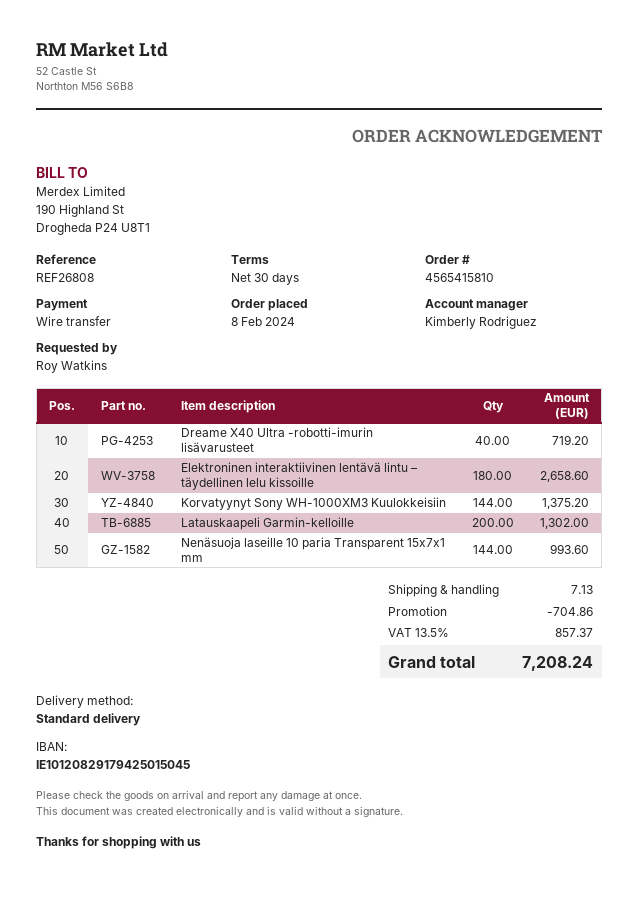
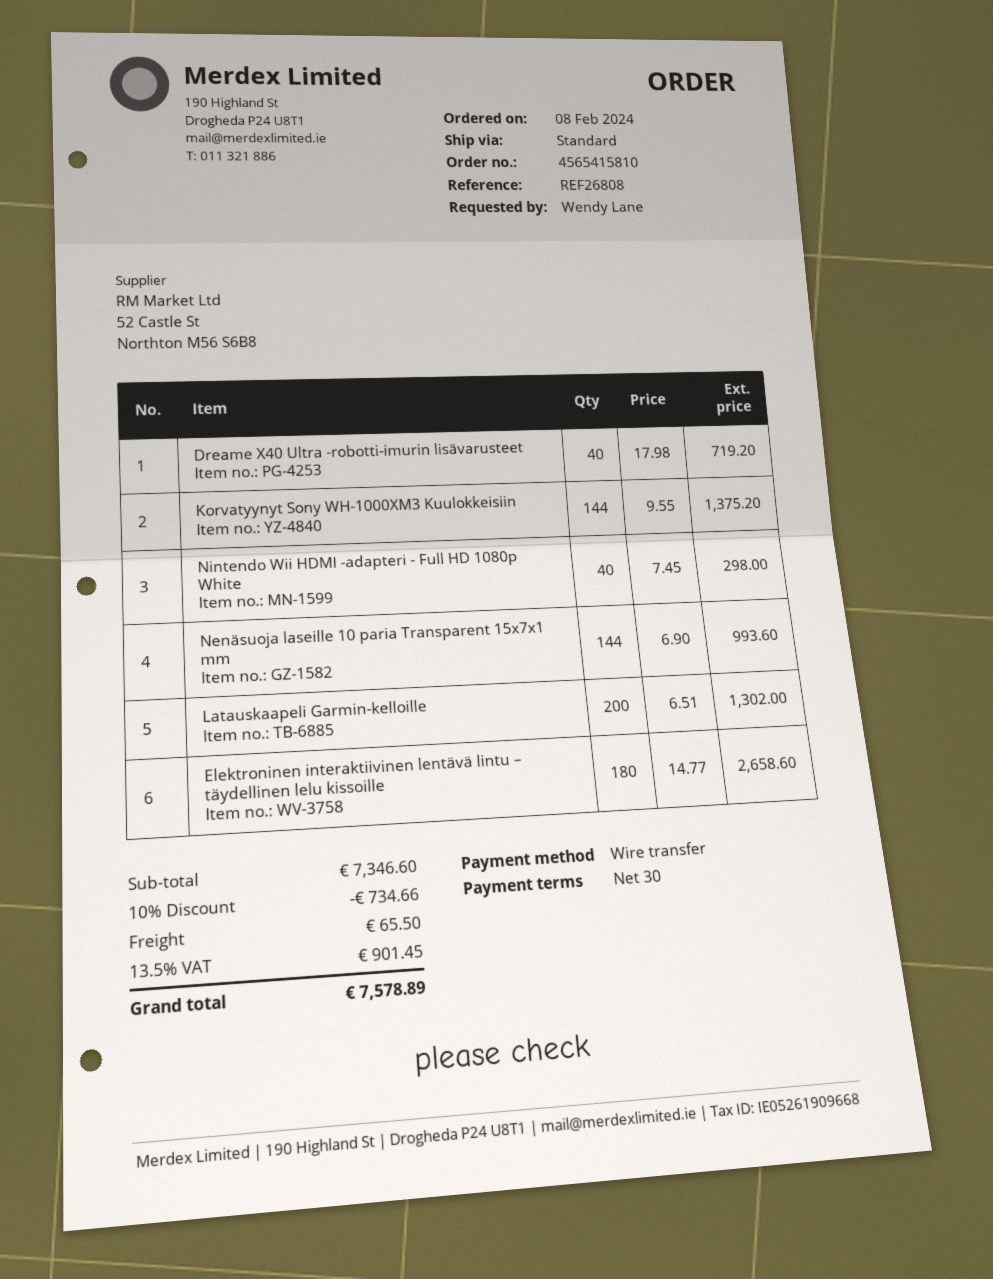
ordered by: Roy Watkins -> Wendy Lane
Nintendo Wii HDMI -adapteri - Full HD 1080p White: none -> 40 for 298.00
discount: 704.86 -> 734.66
shipping: 7.13 -> 65.50
tax: 13.5% = 857.37 -> 13.5% = 901.45
total: 7208.24 -> 7578.89

